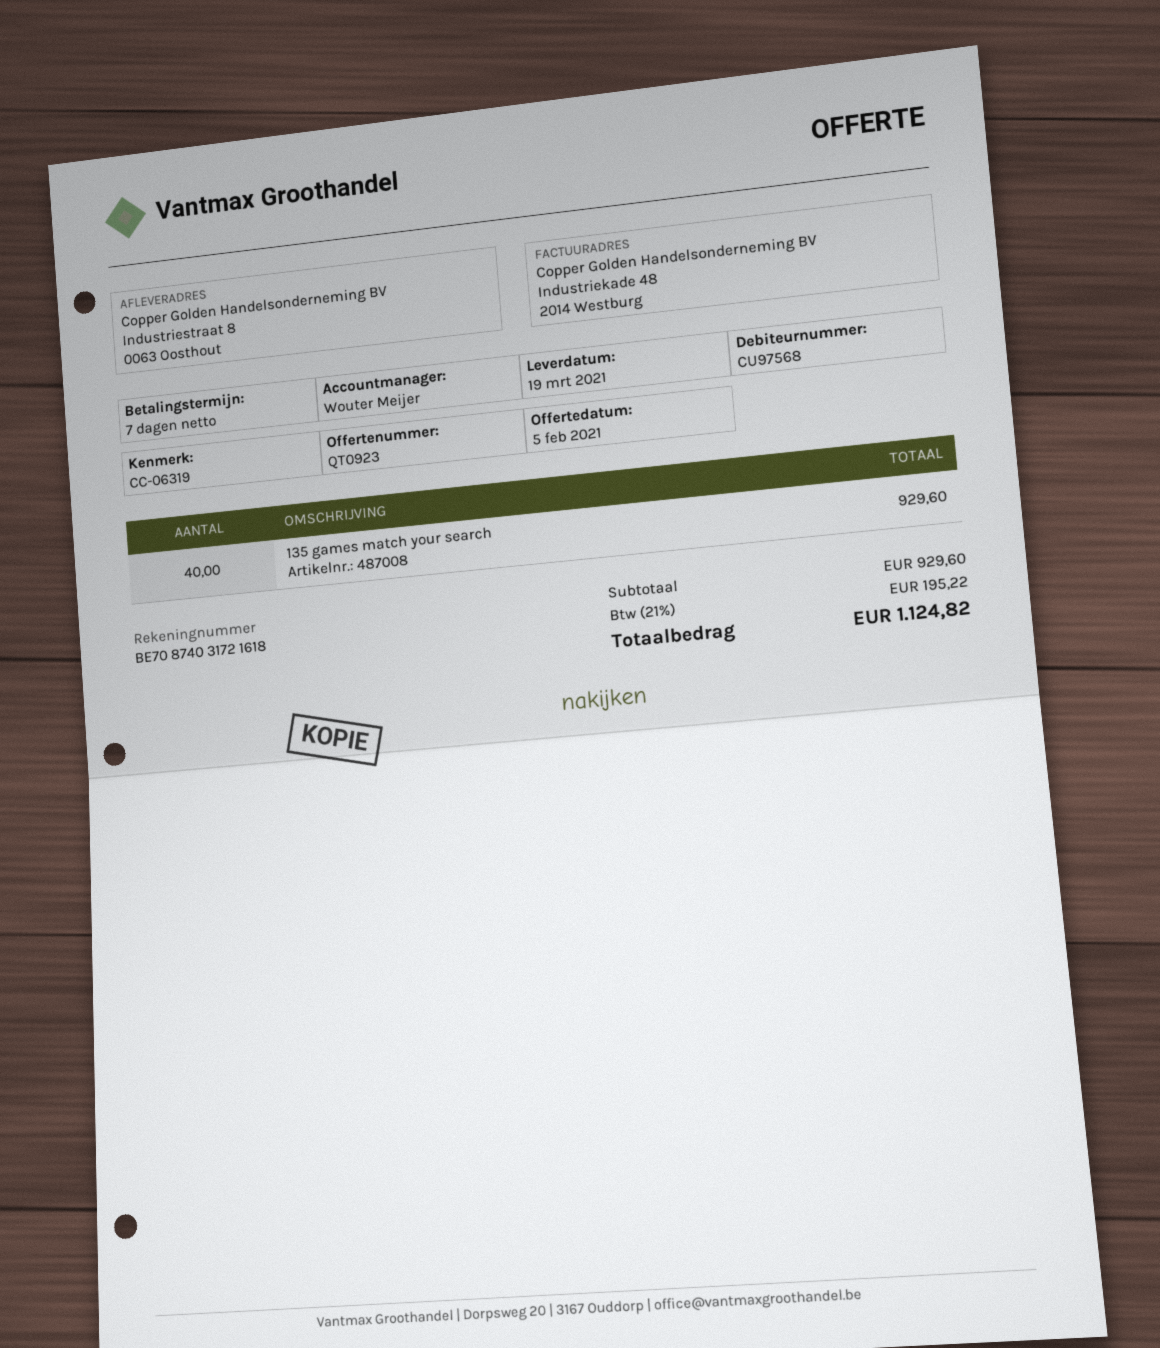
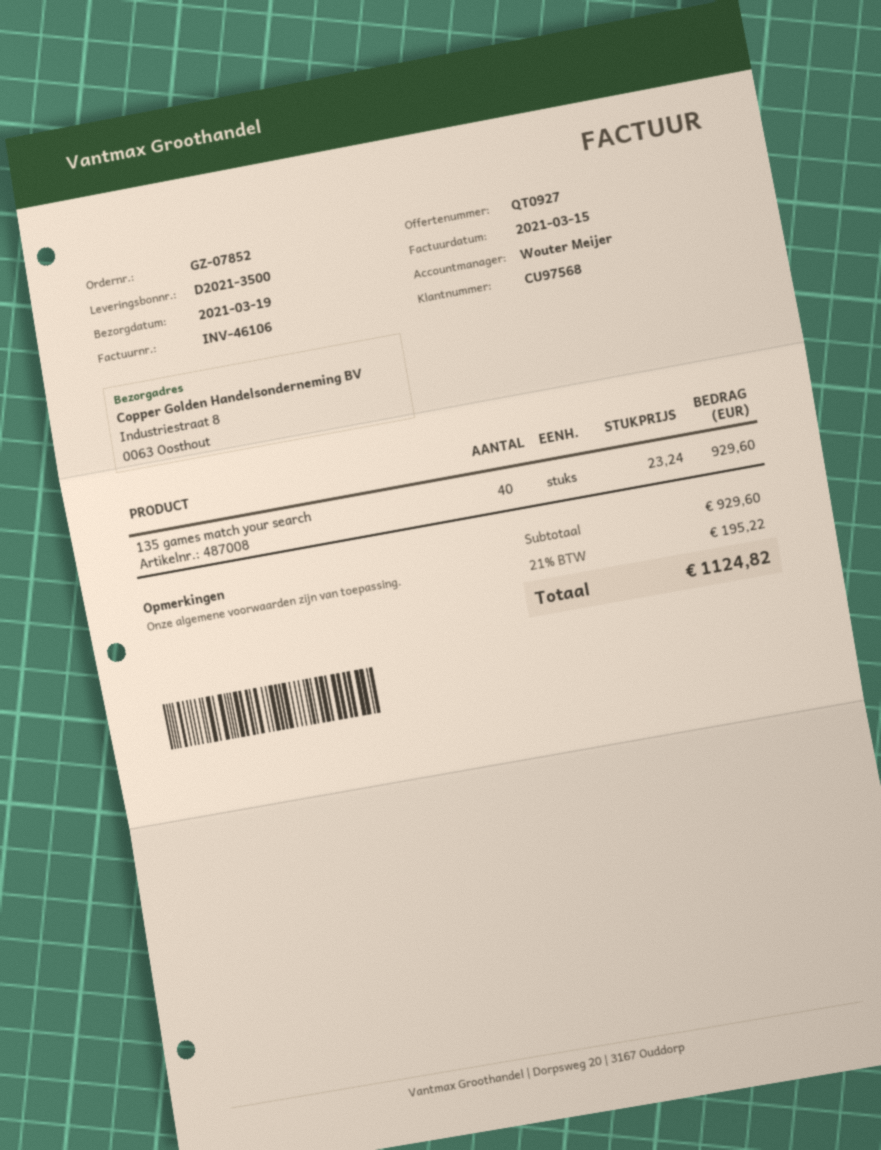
quote number: QT0923 -> QT0927

